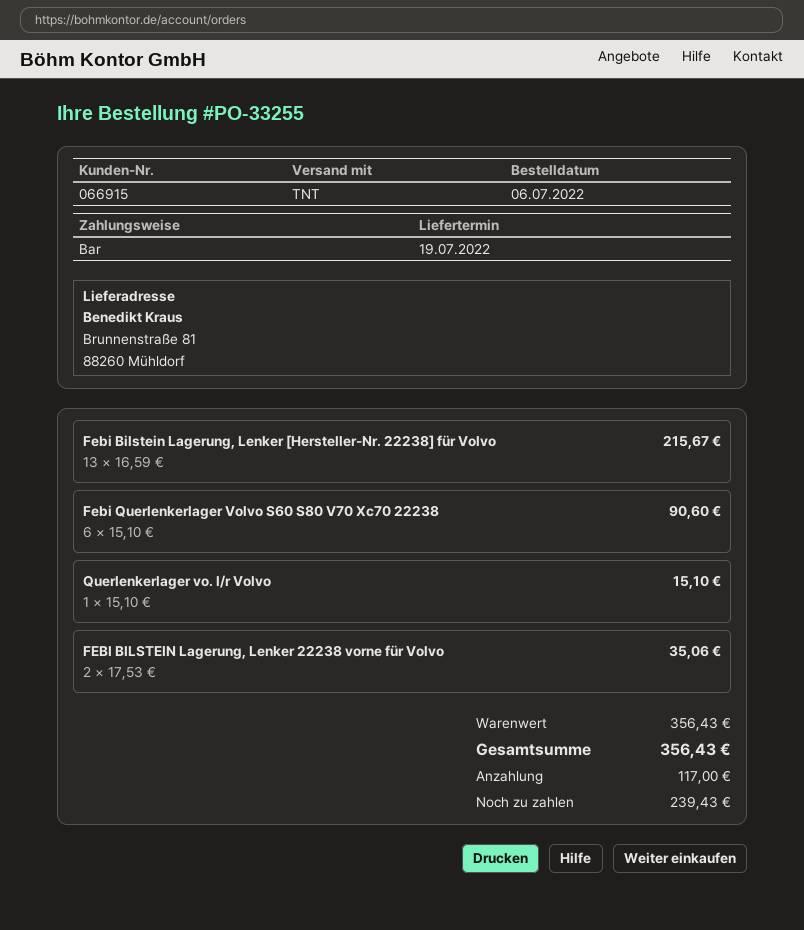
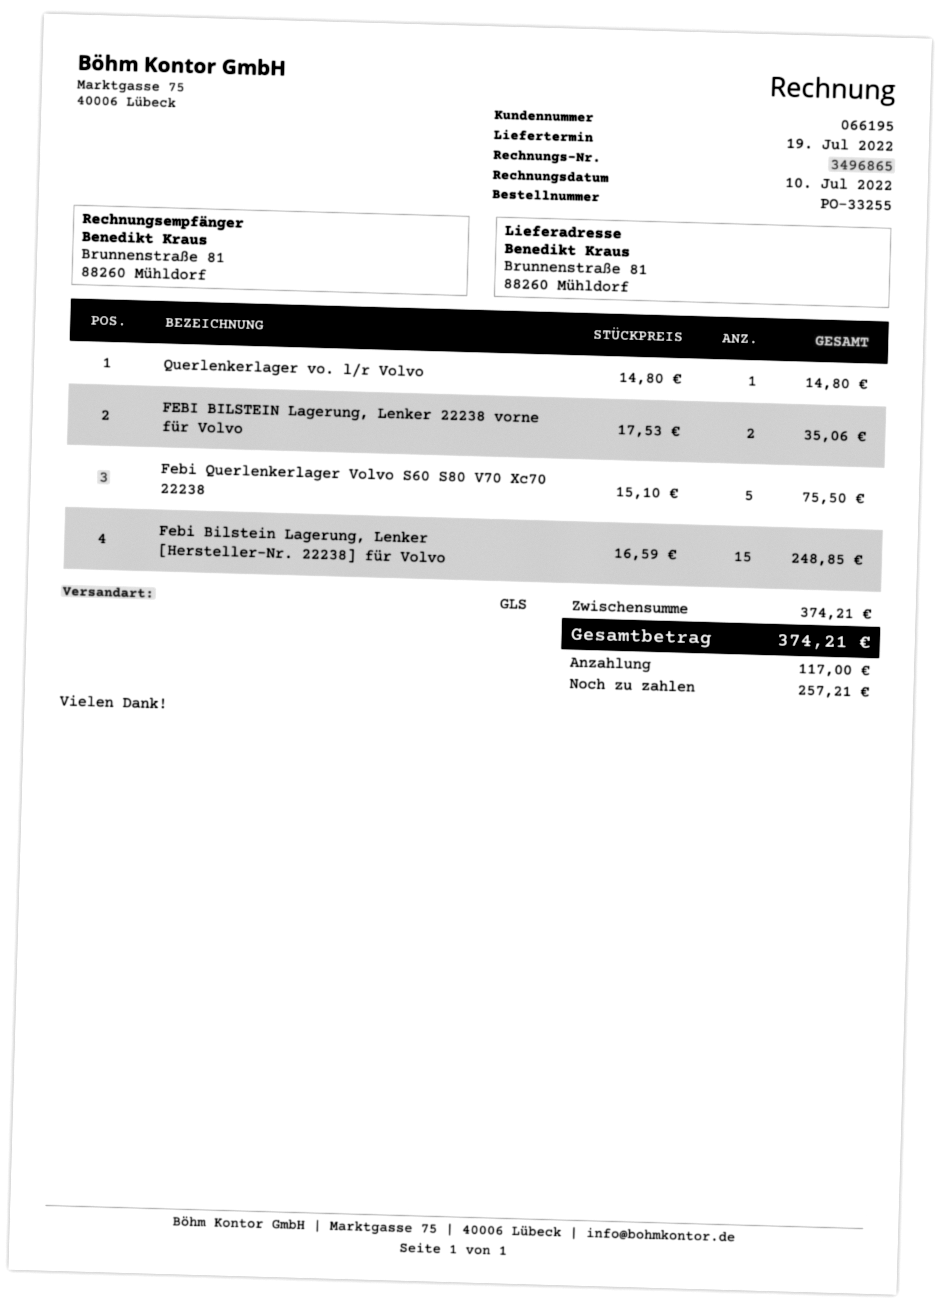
customer number: 066915 -> 066195
shipping method: TNT -> GLS
Febi Bilstein Lagerung, Lenker [Hersteller-Nr. 22238] für Volvo: 13 x 16.59 = 215.67 -> 15 x 16.59 = 248.85
Febi Querlenkerlager Volvo S60 S80 V70 Xc70 22238: 6 x 15.10 = 90.60 -> 5 x 15.10 = 75.50
Querlenkerlager vo. l/r Volvo: 1 x 15.10 = 15.10 -> 1 x 14.80 = 14.80
subtotal: 356.43 -> 374.21
total: 356.43 -> 374.21
balance: 239.43 -> 257.21

